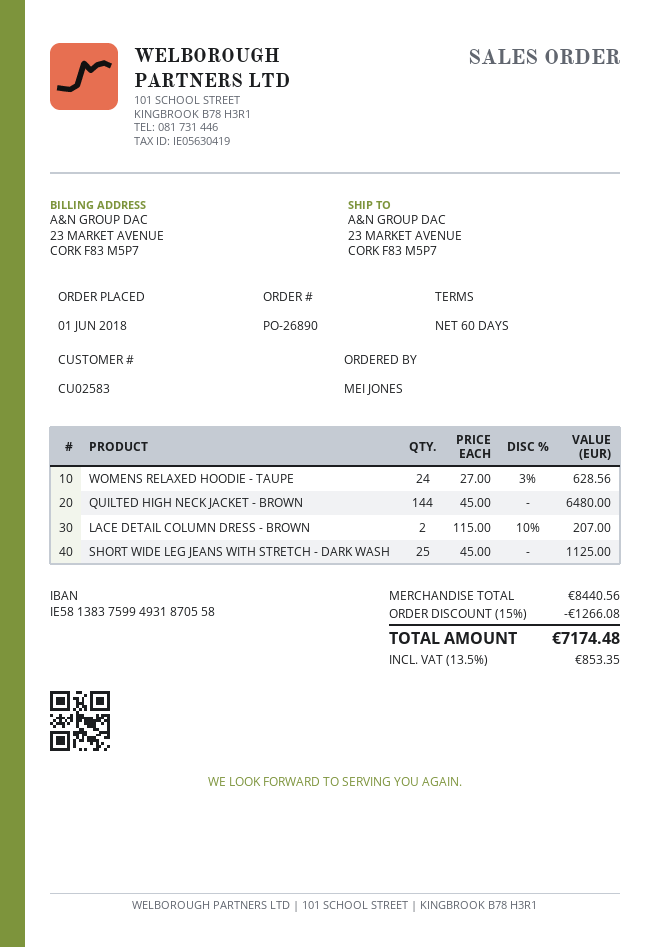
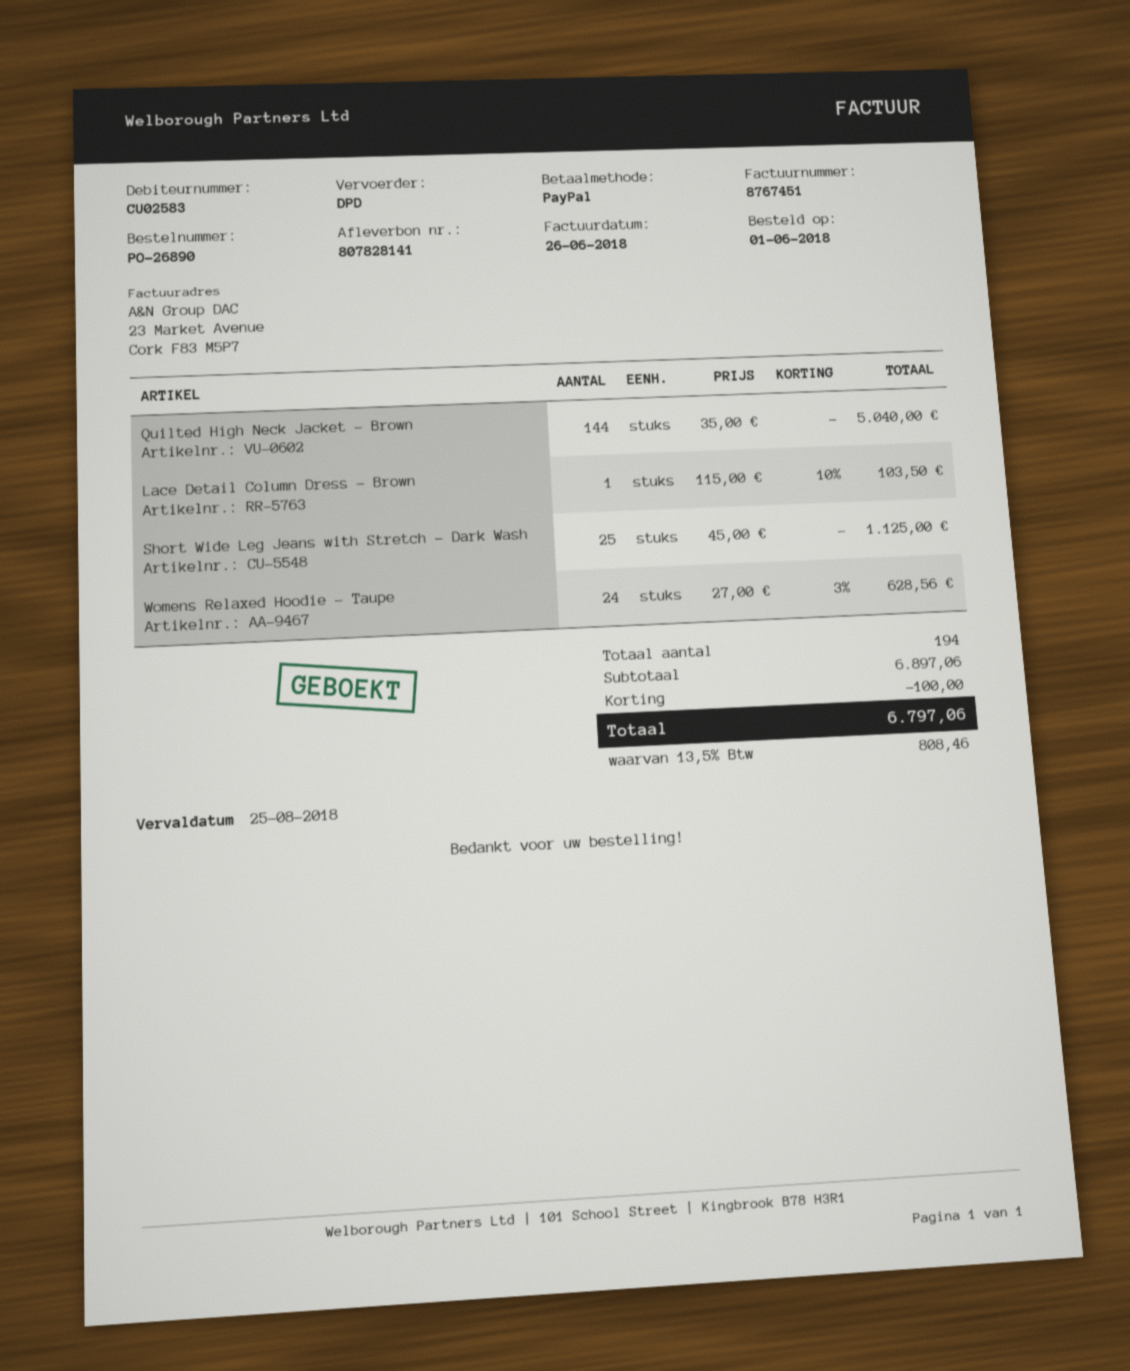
QUILTED HIGH NECK JACKET - BROWN: 144 x 45.00 = 6480.00 -> 144 x 35.00 = 5040.00
LACE DETAIL COLUMN DRESS - BROWN: 2 x 115.00 - 10% = 207.00 -> 1 x 115.00 - 10% = 103.50
subtotal: 8440.56 -> 6897.06
discount: 1266.08 -> 100.00
tax: 13.5% = 853.35 -> 13.5% = 808.46
total: 7174.48 -> 6797.06

